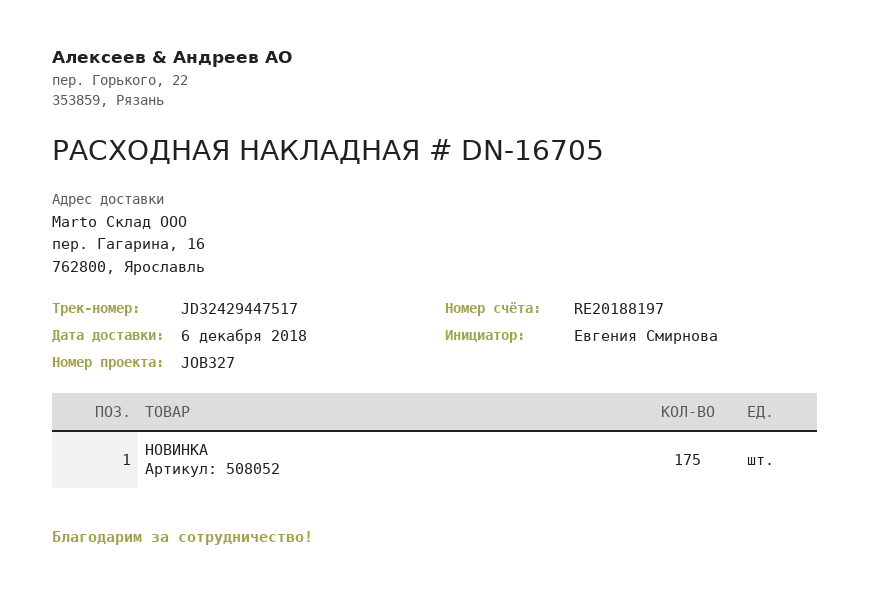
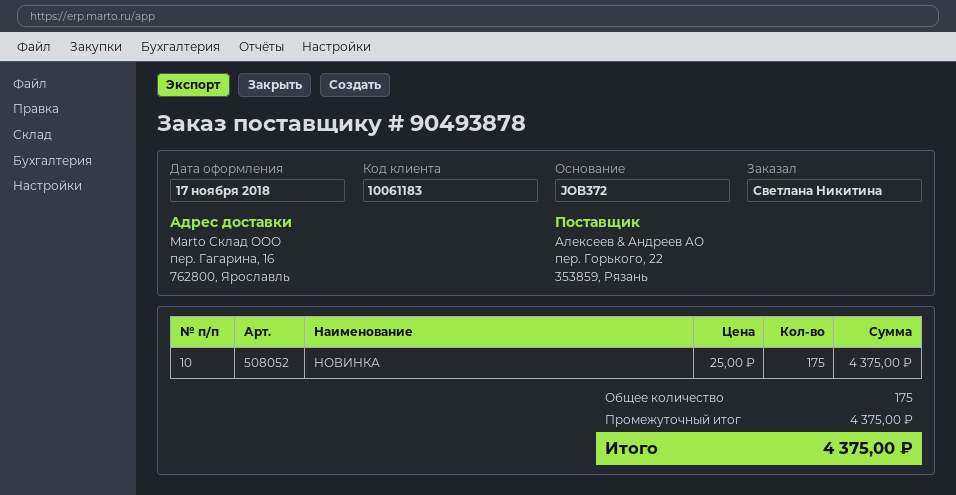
reference: JOB327 -> JOB372
ordered by: Евгения Смирнова -> Светлана Никитина

